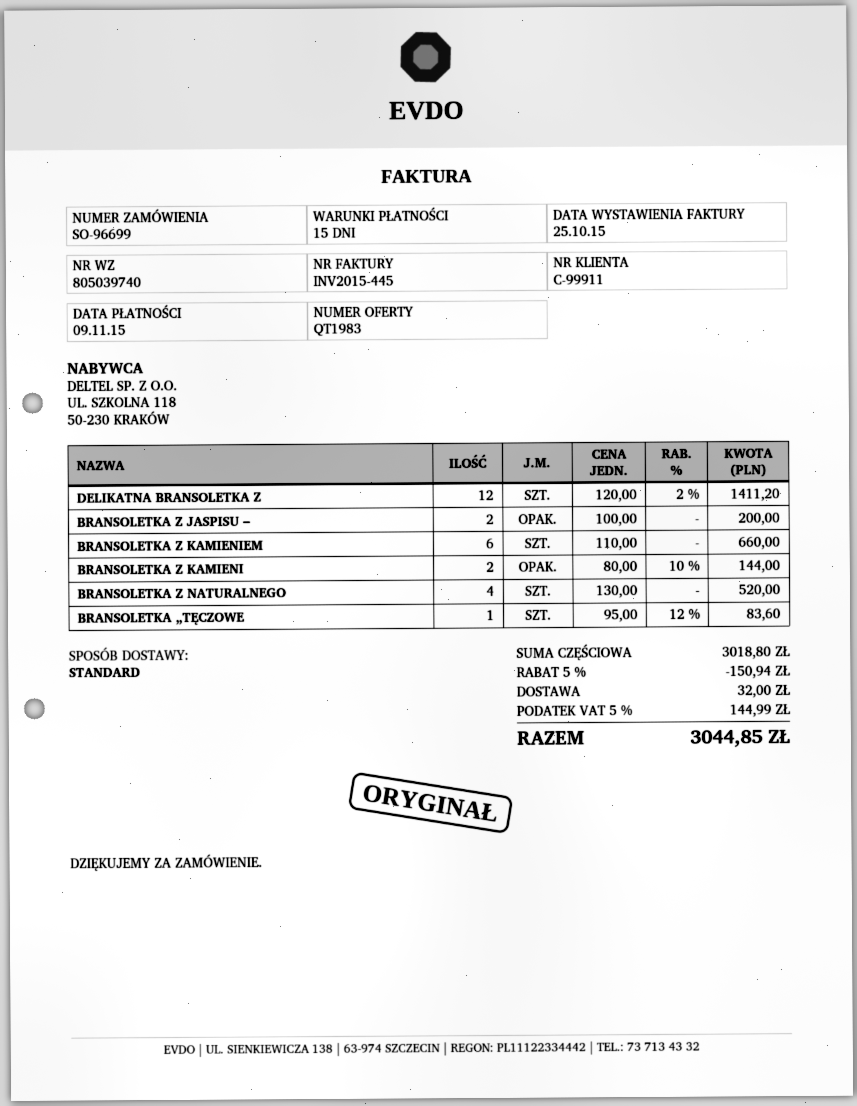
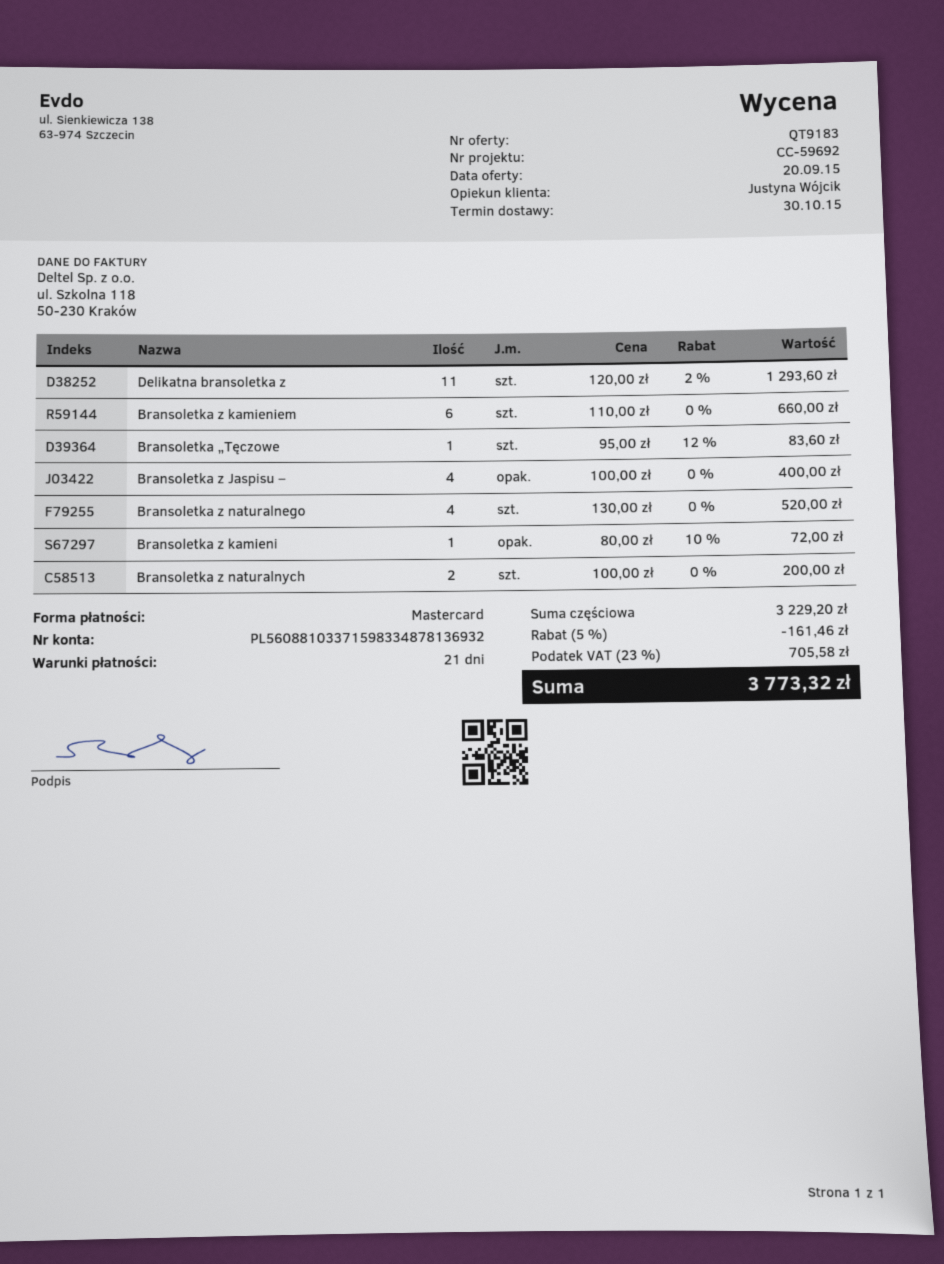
quote number: QT1983 -> QT9183
payment terms: 15 days -> 21 days
DELIKATNA BRANSOLETKA Z: 12 x 120.00 - 2% = 1411.20 -> 11 x 120.00 - 2% = 1293.60
BRANSOLETKA Z JASPISU –: 2 x 100.00 = 200.00 -> 4 x 100.00 = 400.00
BRANSOLETKA Z KAMIENI: 2 x 80.00 - 10% = 144.00 -> 1 x 80.00 - 10% = 72.00
Bransoletka z naturalnych: none -> 2 x 100.00 = 200.00
subtotal: 3018.80 -> 3229.20
discount: 5% = 150.94 -> 5% = 161.46
shipping: 32.00 -> none
tax: 5% = 144.99 -> 23% = 705.58
total: 3044.85 -> 3773.32

